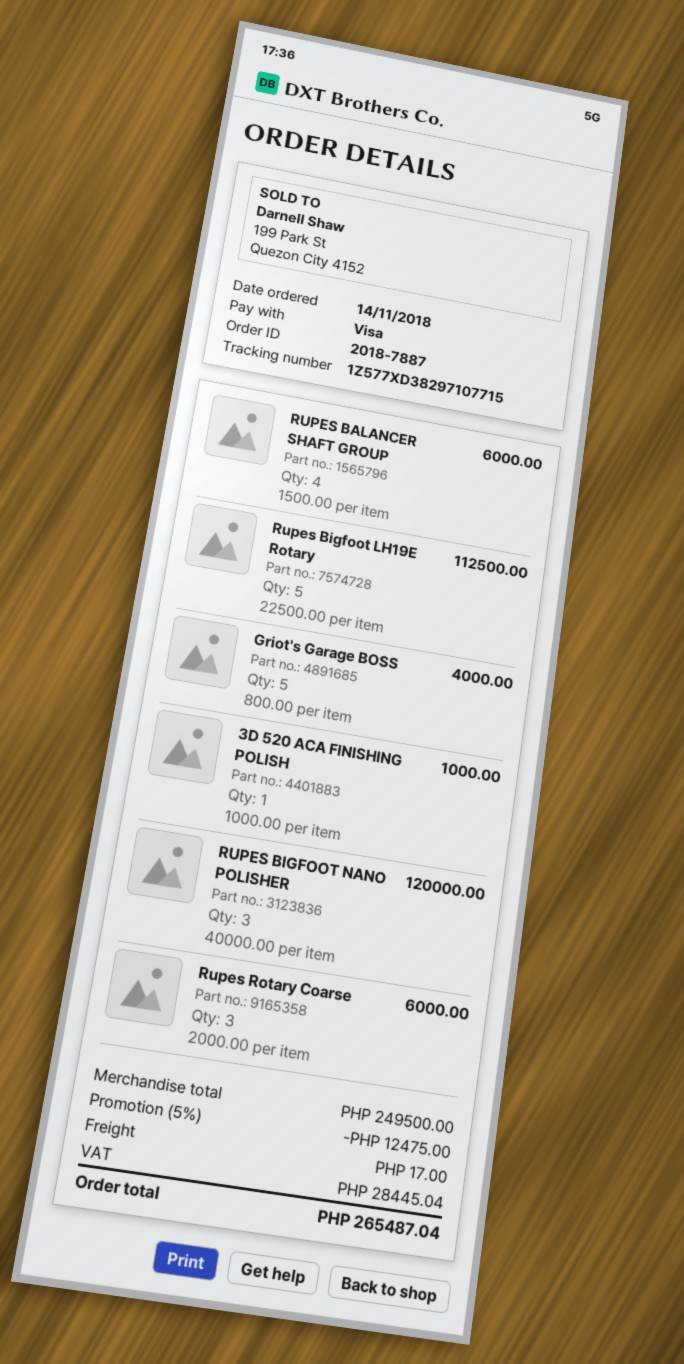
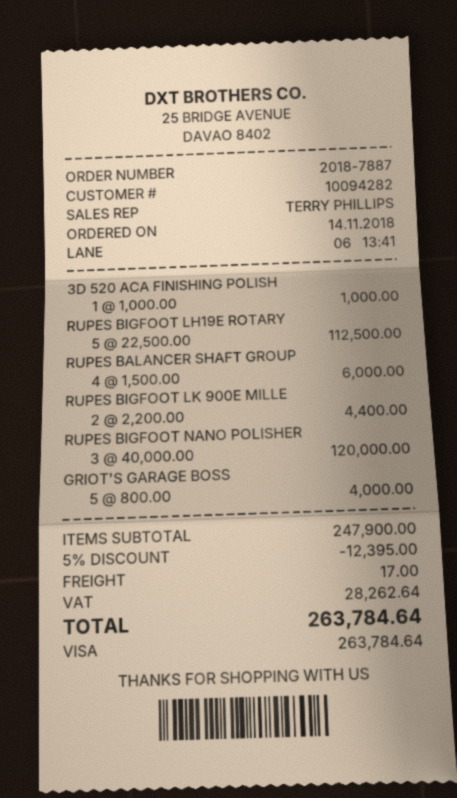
Rupes Rotary Coarse: 3 x 2000.00 = 6000.00 -> none
RUPES BIGFOOT LK 900E MILLE: none -> 2 x 2200.00 = 4400.00
subtotal: 249500.00 -> 247900.00
discount: 5% = 12475.00 -> 5% = 12395.00
tax: 28445.04 -> 28262.64
total: 265487.04 -> 263784.64

